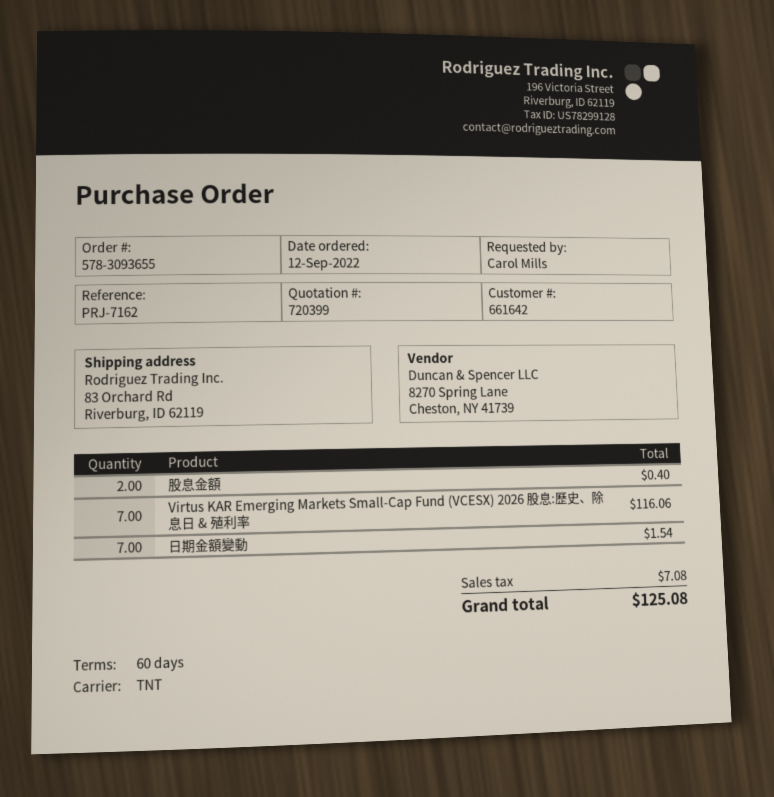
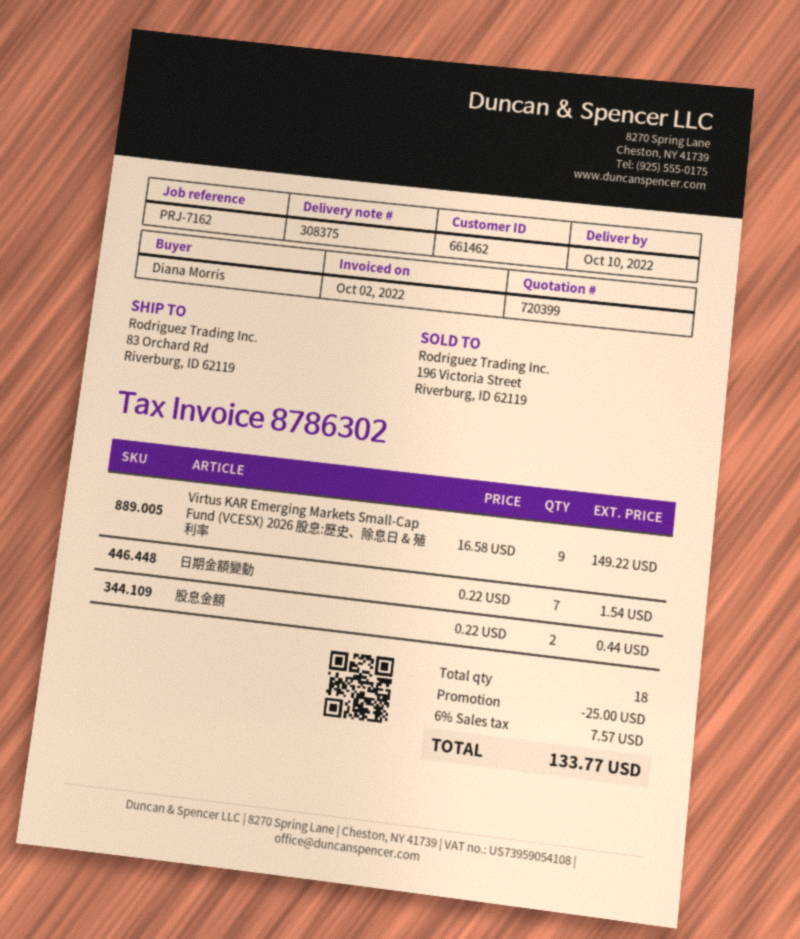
customer number: 661642 -> 661462
ordered by: Carol Mills -> Diana Morris
股息金額: 2 for 0.40 -> 2 for 0.44
Virtus KAR Emerging Markets Small-Cap Fund (VCESX) 2026 股息:歷史、除息日 & 殖利率: 7 for 116.06 -> 9 for 149.22
discount: none -> 25.00
tax: 7.08 -> 7.57
total: 125.08 -> 133.77

